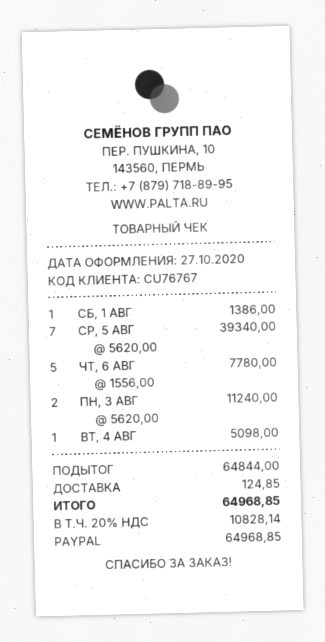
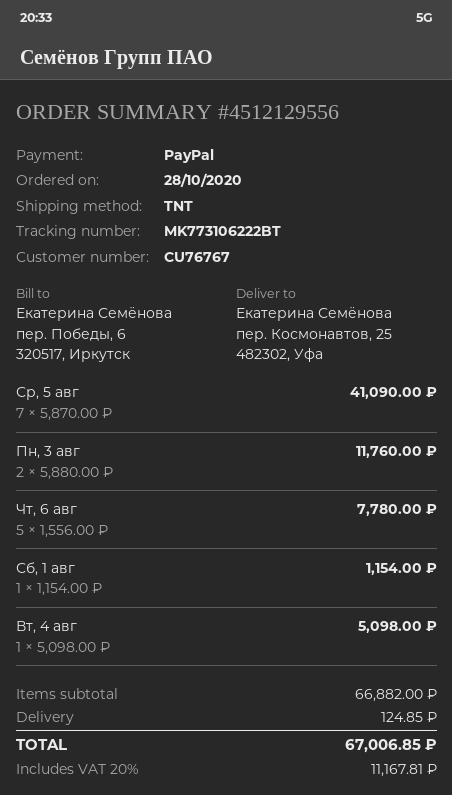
order date: 2020-10-27 -> 2020-10-28
СБ, 1 АВГ: 1 x 1386.00 = 1386.00 -> 1 x 1154.00 = 1154.00
СР, 5 АВГ: 7 x 5620.00 = 39340.00 -> 7 x 5870.00 = 41090.00
ПН, 3 АВГ: 2 x 5620.00 = 11240.00 -> 2 x 5880.00 = 11760.00
subtotal: 64844.00 -> 66882.00
tax: 20% = 10828.14 -> 20% = 11167.81
total: 64968.85 -> 67006.85

